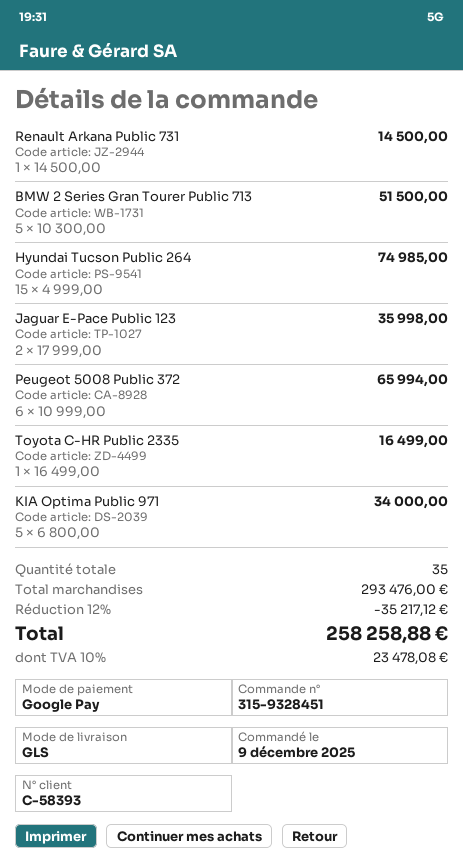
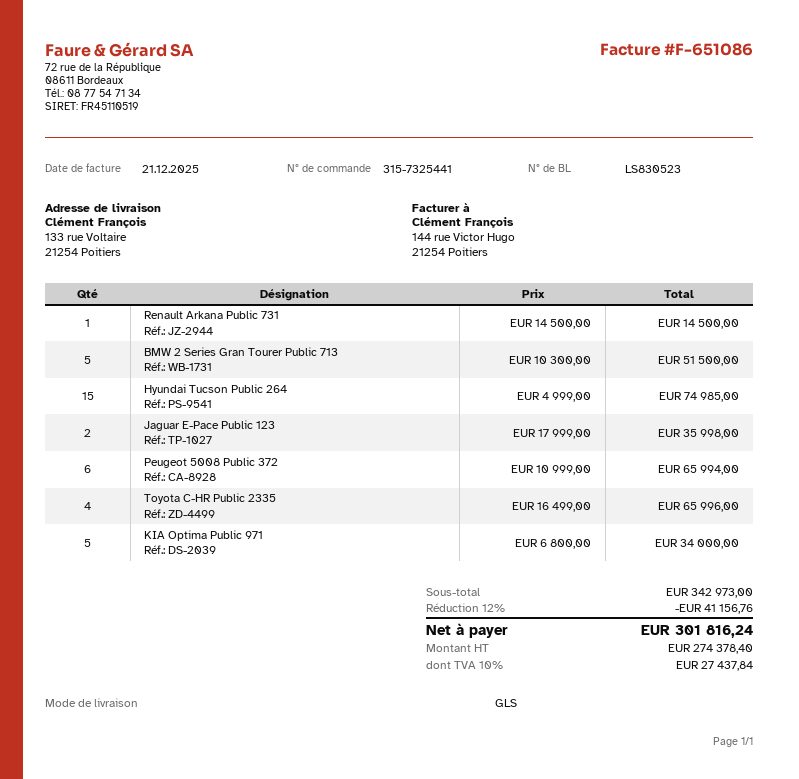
order number: 315-9328451 -> 315-7325441
Toyota C-HR Public 2335: 1 x 16499.00 = 16499.00 -> 4 x 16499.00 = 65996.00
subtotal: 293476.00 -> 342973.00
discount: 12% = 35217.12 -> 12% = 41156.76
tax: 10% = 23478.08 -> 10% = 27437.84
total: 258258.88 -> 301816.24

